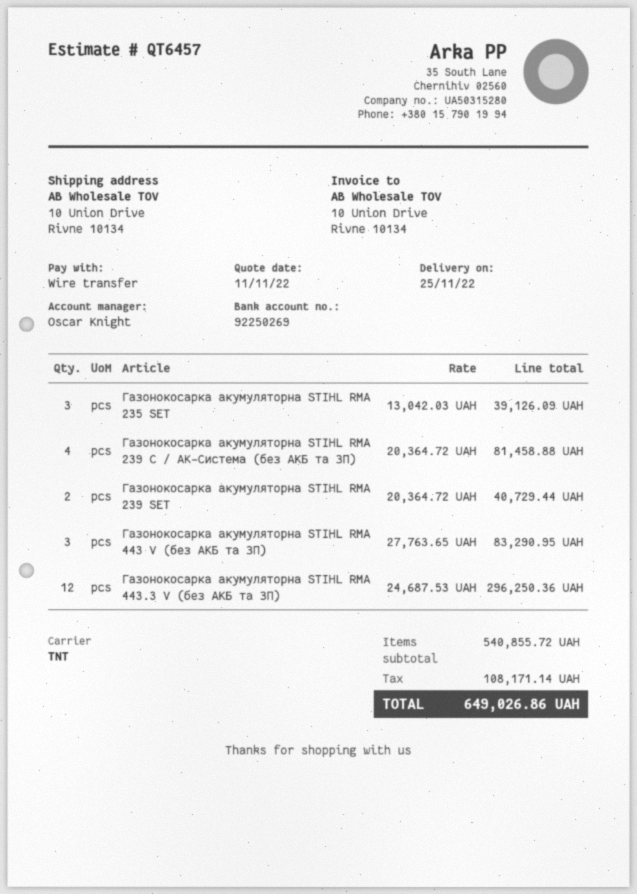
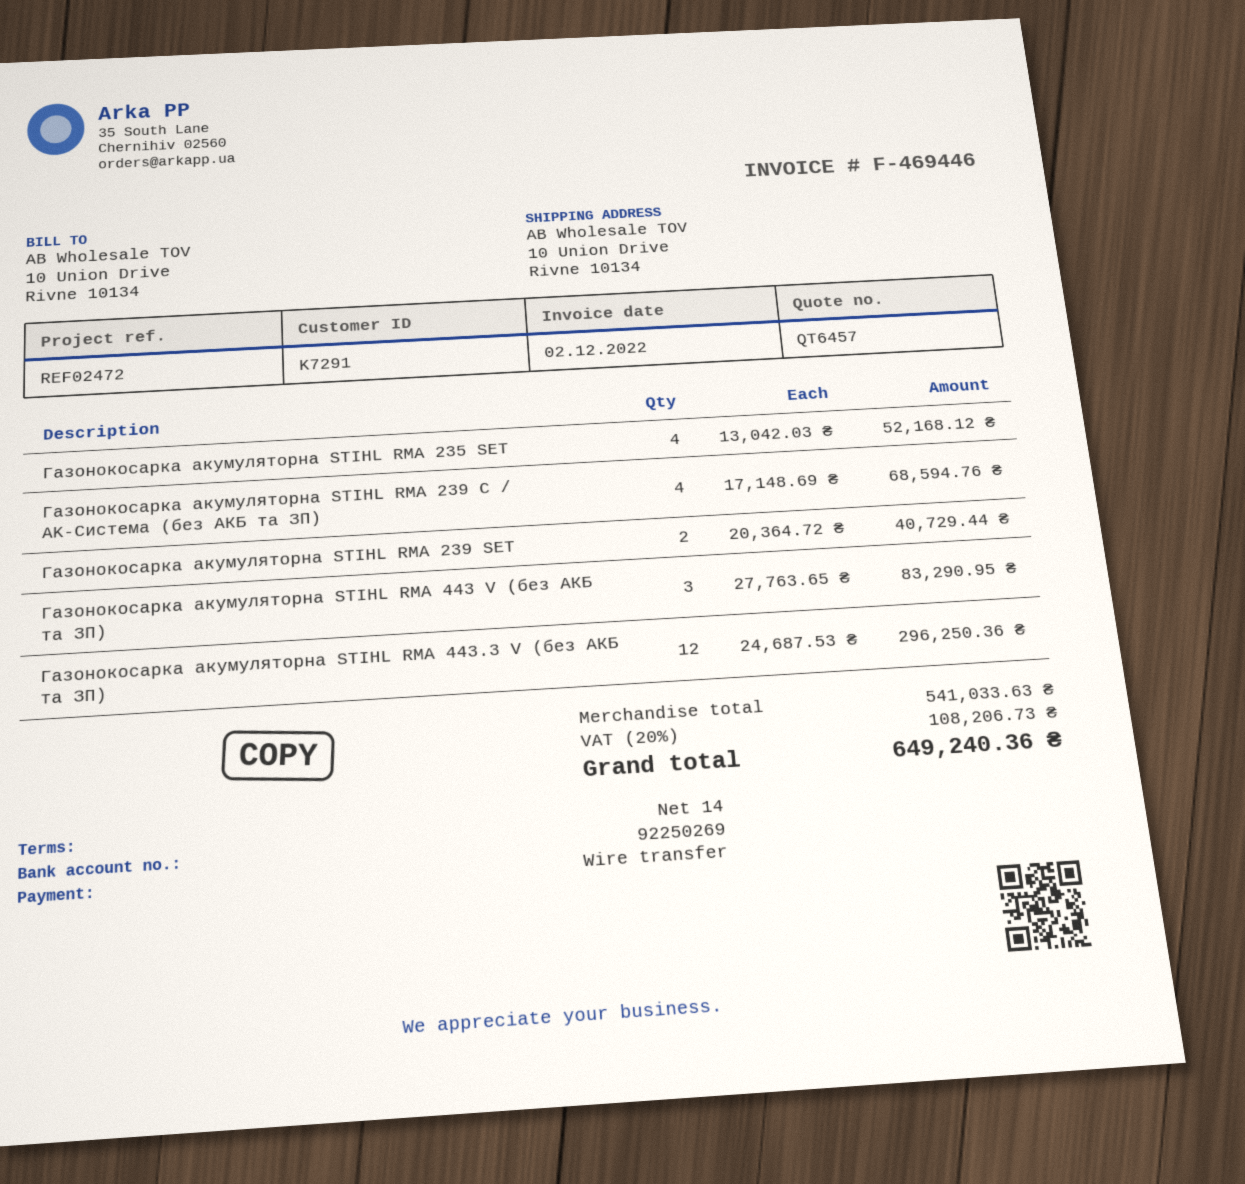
Газонокосарка акумуляторна STIHL RMA 235 SET: 3 x 13042.03 = 39126.09 -> 4 x 13042.03 = 52168.12
Газонокосарка акумуляторна STIHL RMA 239 C / AK-Система (без АКБ та ЗП): 4 x 20364.72 = 81458.88 -> 4 x 17148.69 = 68594.76
subtotal: 540855.72 -> 541033.63
tax: 108171.14 -> 108206.73
total: 649026.86 -> 649240.36

